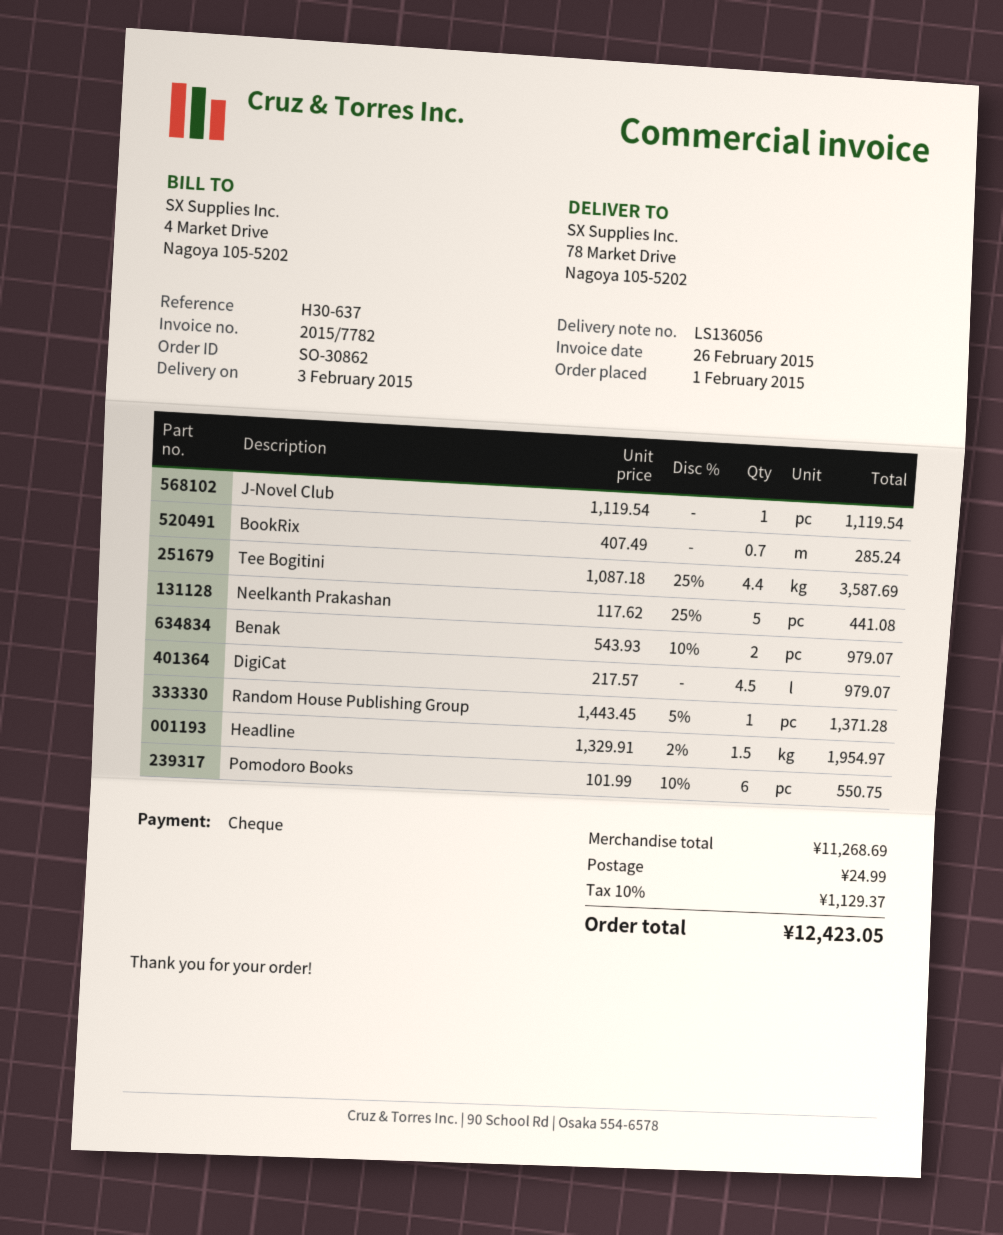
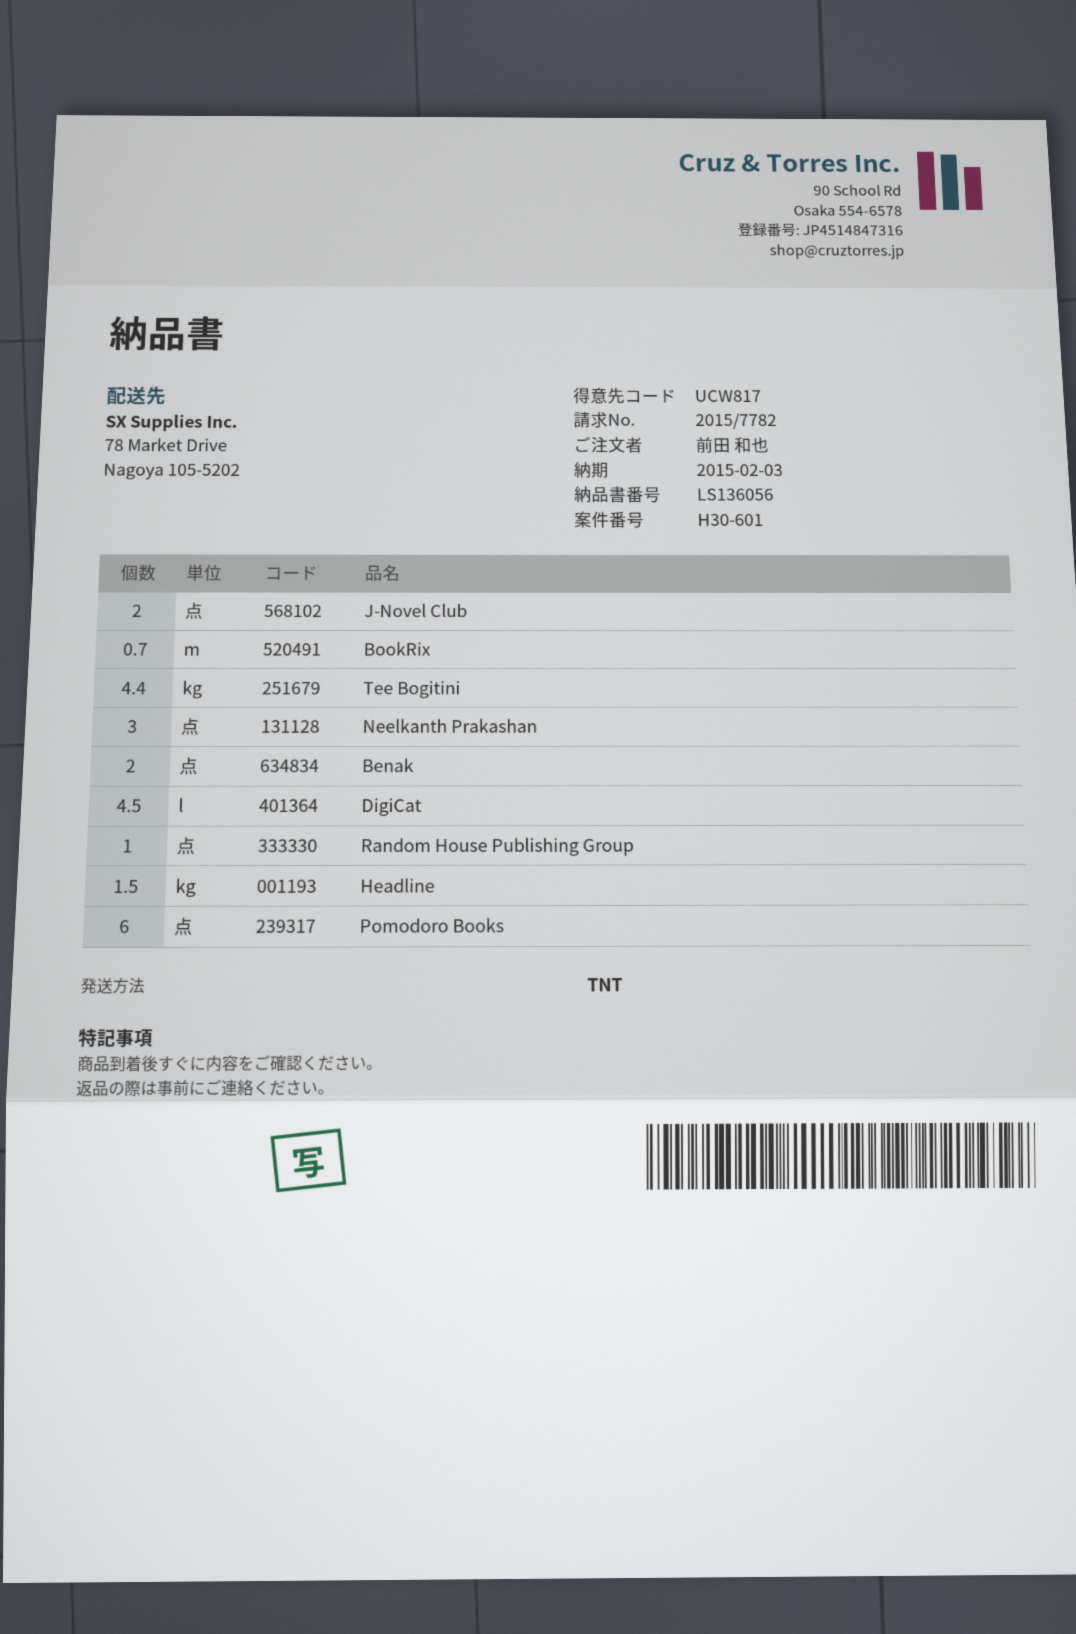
reference: H30-637 -> H30-601
J-Novel Club: 1 -> 2
Neelkanth Prakashan: 5 -> 3

